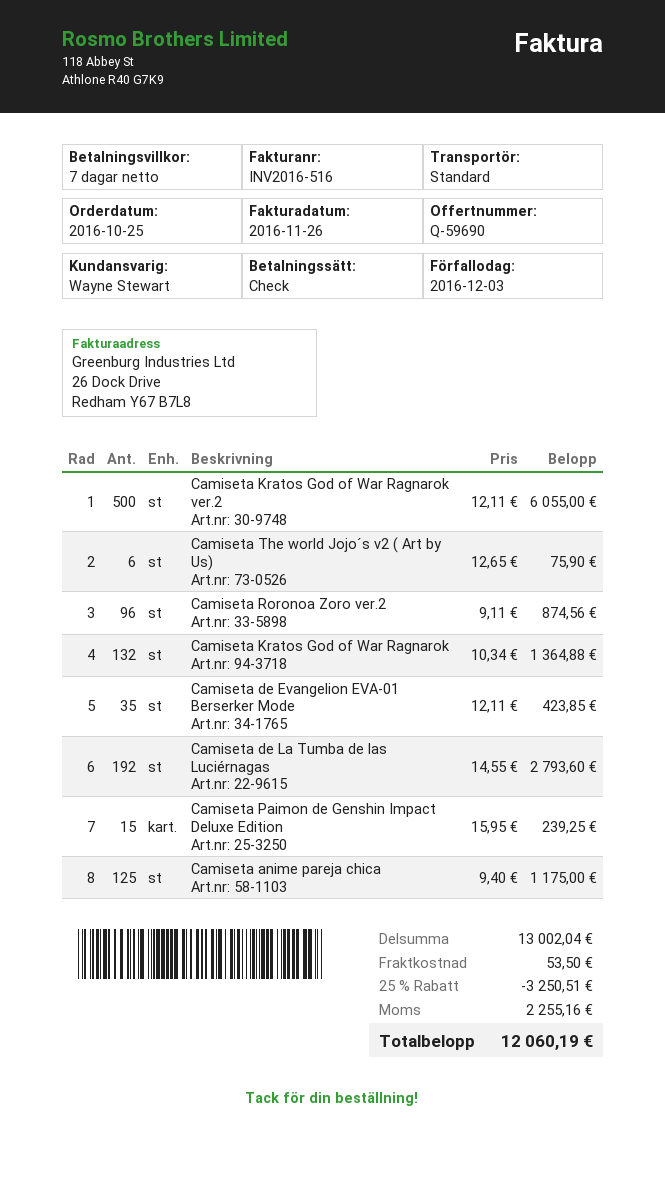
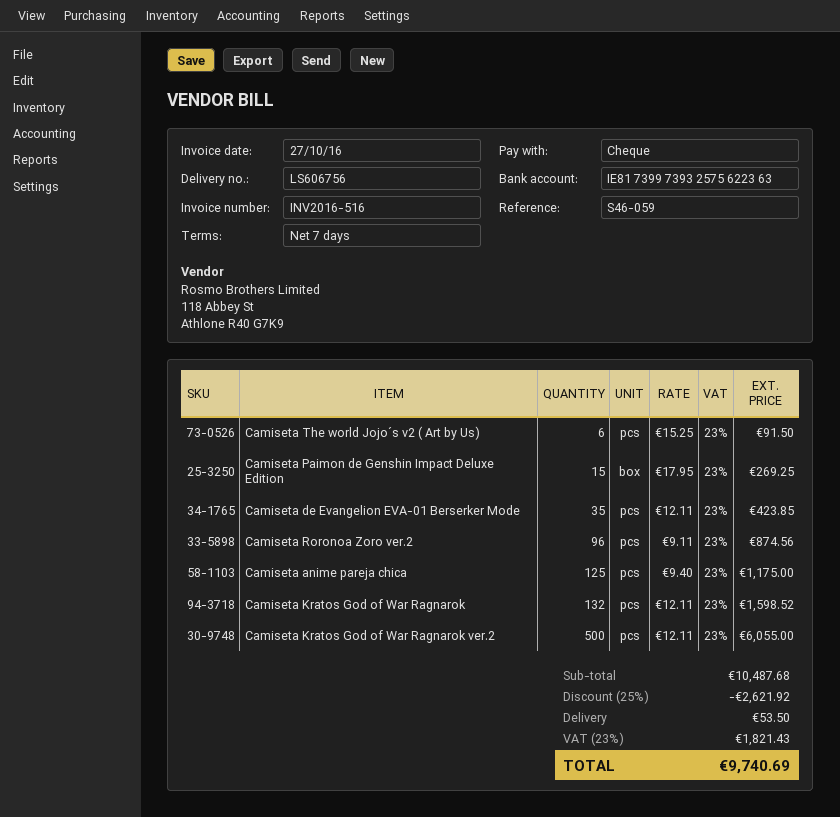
invoice date: 2016-11-26 -> 2016-10-27
Camiseta The world Jojo´s v2 ( Art by Us): 6 x 12.65 = 75.90 -> 6 x 15.25 = 91.50
Camiseta Kratos God of War Ragnarok: 132 x 10.34 = 1364.88 -> 132 x 12.11 = 1598.52
Camiseta de La Tumba de las Luciérnagas: 192 x 14.55 = 2793.60 -> none
Camiseta Paimon de Genshin Impact Deluxe Edition: 15 x 15.95 = 239.25 -> 15 x 17.95 = 269.25
subtotal: 13002.04 -> 10487.68
discount: 25% = 3250.51 -> 25% = 2621.92
tax: 2255.16 -> 1821.43
total: 12060.19 -> 9740.69

